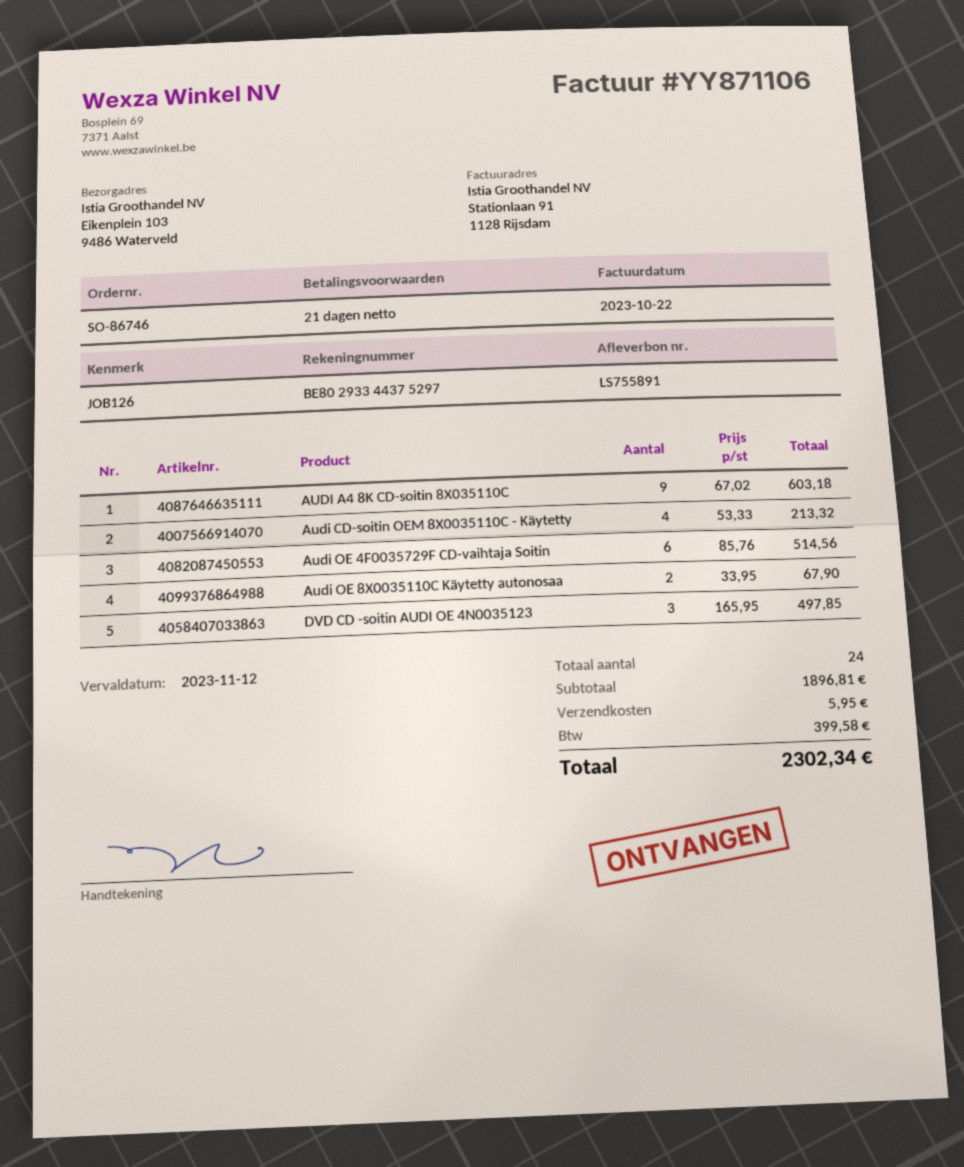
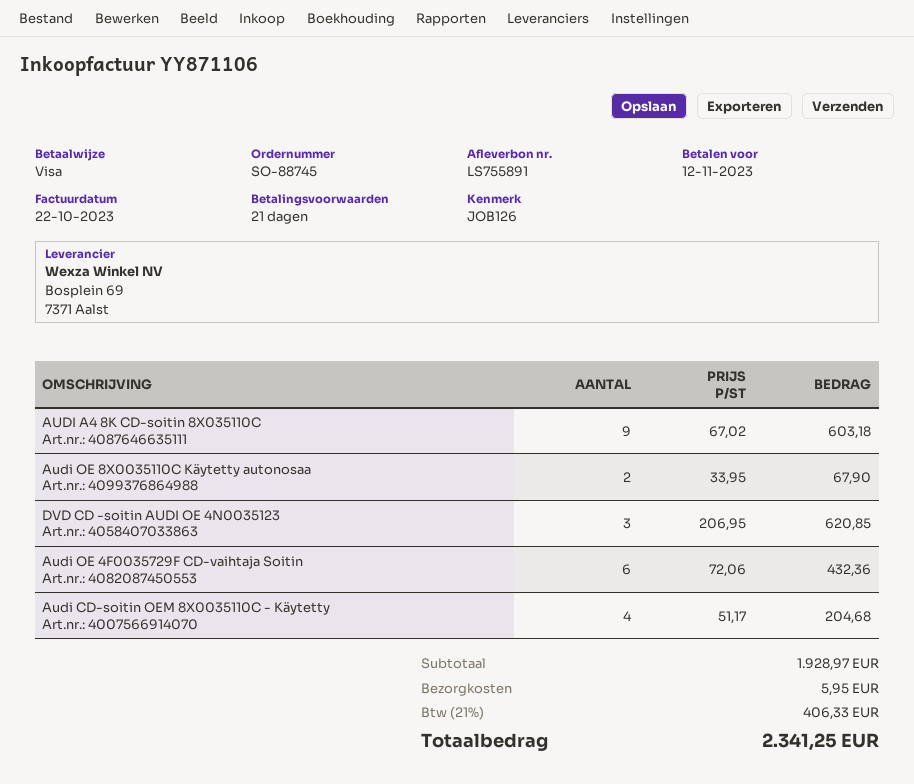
order number: SO-86746 -> SO-88745
Audi CD-soitin OEM 8X0035110C - Käytetty: 4 x 53.33 = 213.32 -> 4 x 51.17 = 204.68
Audi OE 4F0035729F CD-vaihtaja Soitin: 6 x 85.76 = 514.56 -> 6 x 72.06 = 432.36
DVD CD -soitin AUDI OE 4N0035123: 3 x 165.95 = 497.85 -> 3 x 206.95 = 620.85
subtotal: 1896.81 -> 1928.97
tax: 399.58 -> 406.33
total: 2302.34 -> 2341.25

